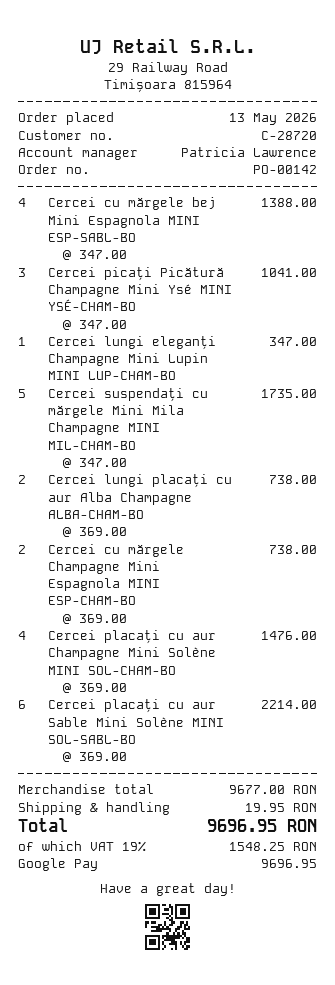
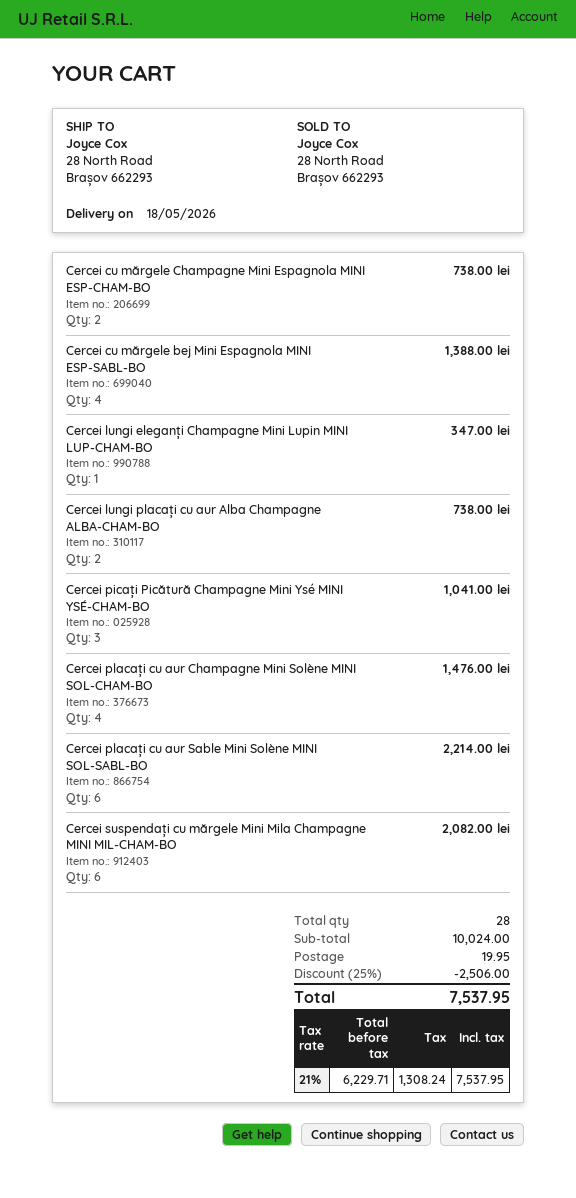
Cercei suspendați cu mărgele Mini Mila Champagne MINI MIL-CHAM-BO: 5 for 1735.00 -> 6 for 2082.00
subtotal: 9677.00 -> 10024.00
discount: none -> 25% = 2506.00
tax: 19% = 1548.25 -> 21% = 1308.24
total: 9696.95 -> 7537.95

